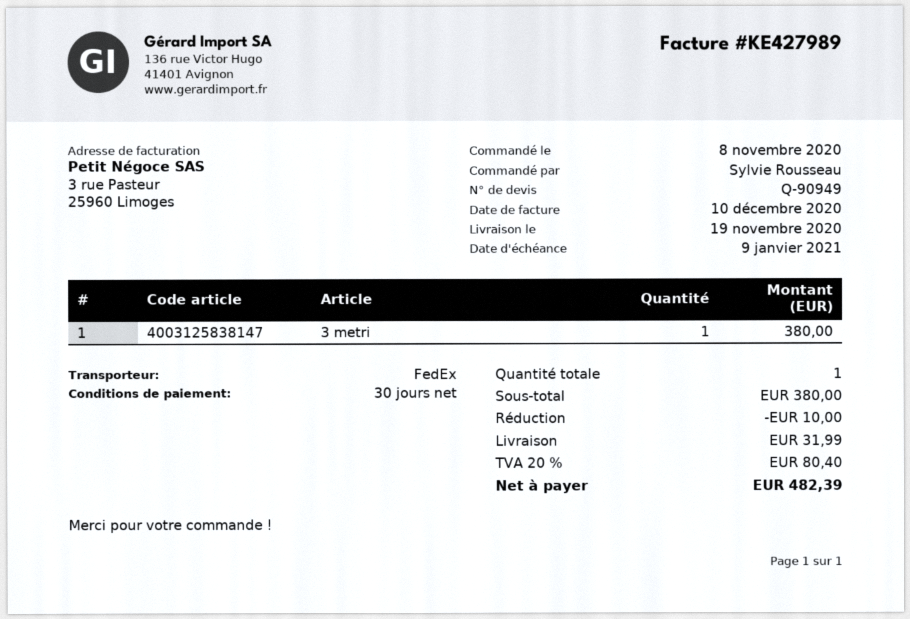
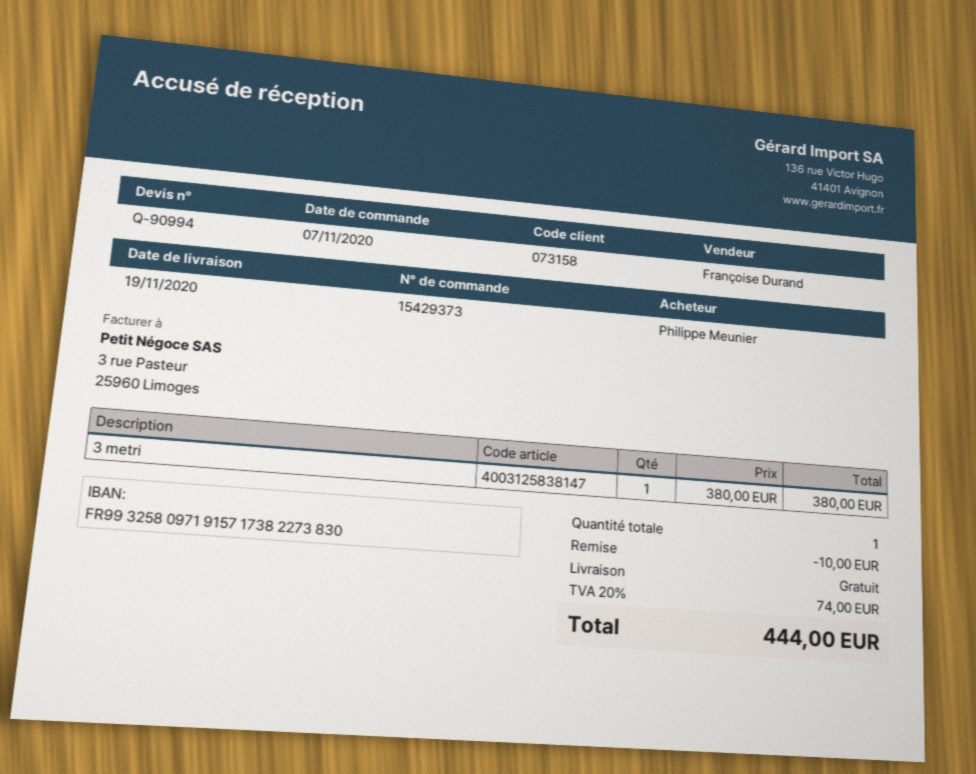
quote number: Q-90949 -> Q-90994
order date: 2020-11-08 -> 2020-11-07
ordered by: Sylvie Rousseau -> Philippe Meunier
shipping: 31.99 -> 0.00
tax: 20% = 80.40 -> 20% = 74.00
total: 482.39 -> 444.00

